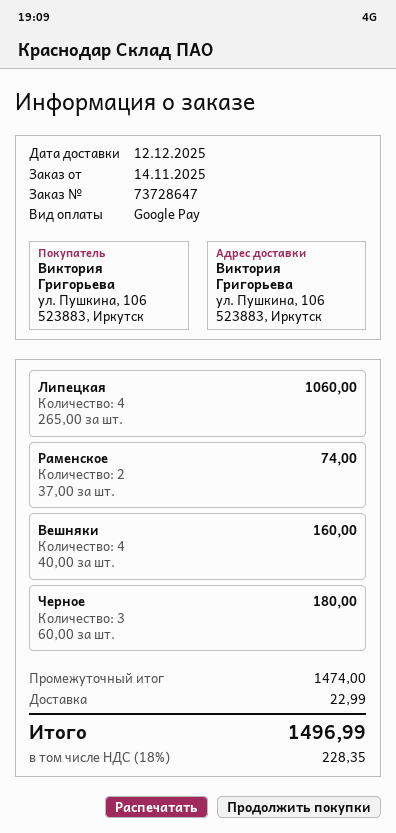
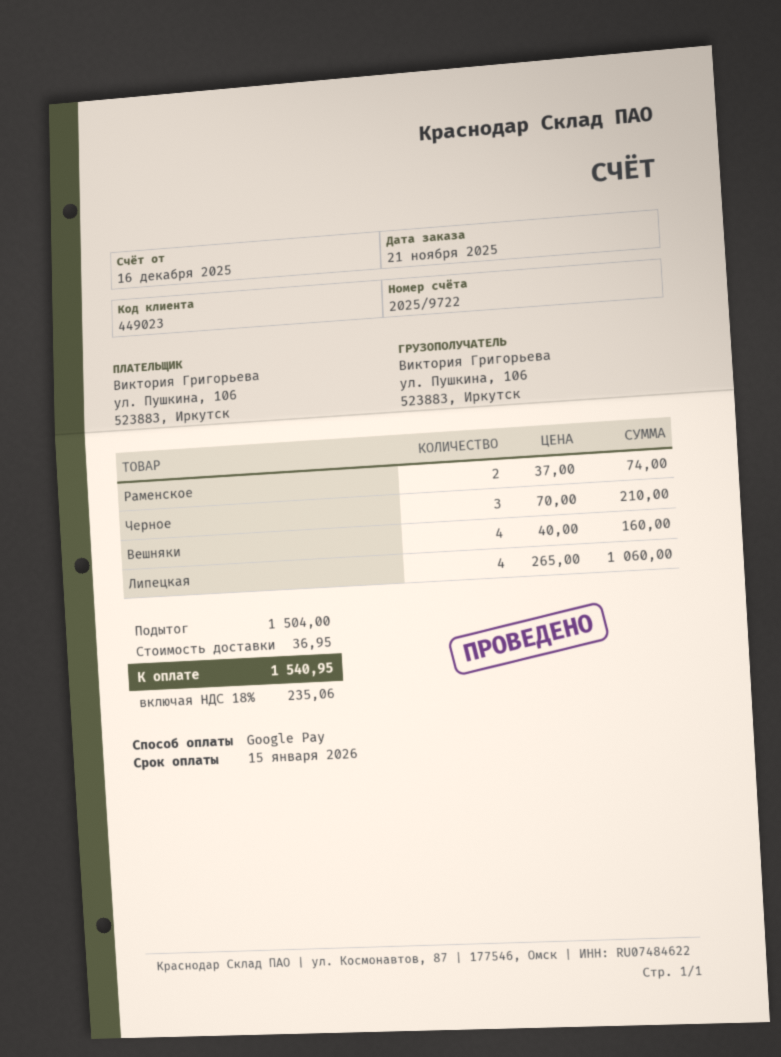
order date: 2025-11-14 -> 2025-11-21
Черное: 3 x 60.00 = 180.00 -> 3 x 70.00 = 210.00
subtotal: 1474.00 -> 1504.00
shipping: 22.99 -> 36.95
tax: 18% = 228.35 -> 18% = 235.06
total: 1496.99 -> 1540.95

